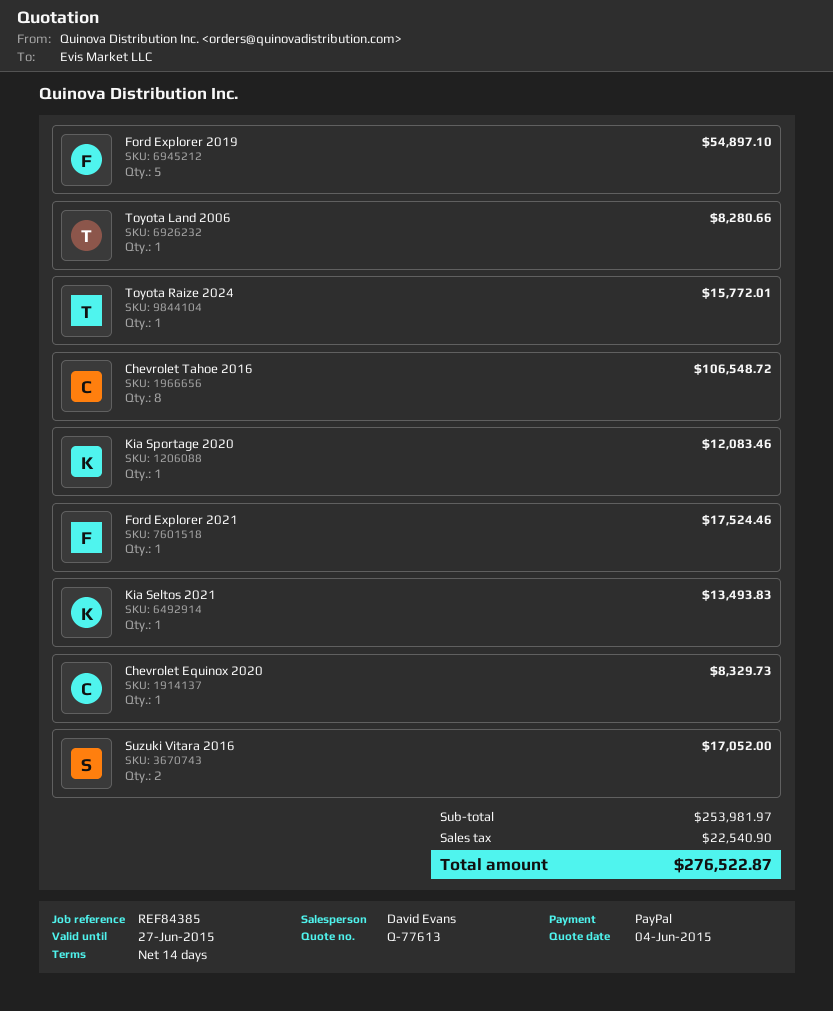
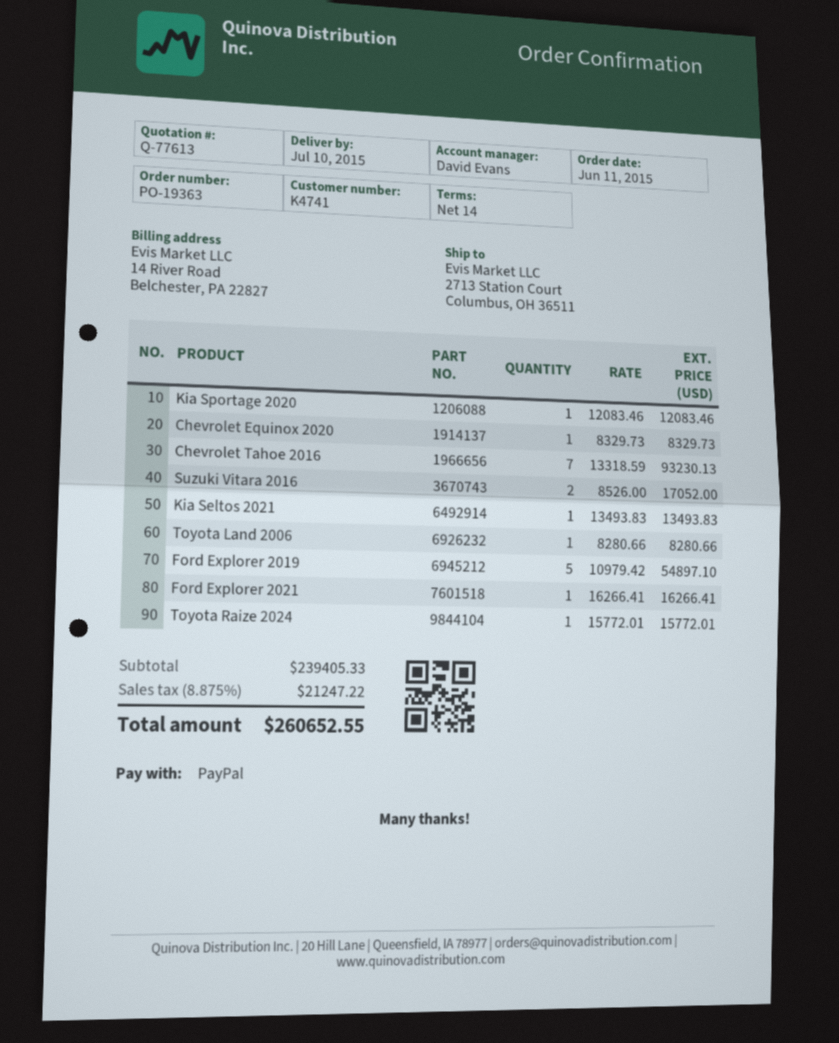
Chevrolet Tahoe 2016: 8 for 106548.72 -> 7 for 93230.13
Ford Explorer 2021: 1 for 17524.46 -> 1 for 16266.41
subtotal: 253981.97 -> 239405.33
tax: 22540.90 -> 21247.22
total: 276522.87 -> 260652.55

